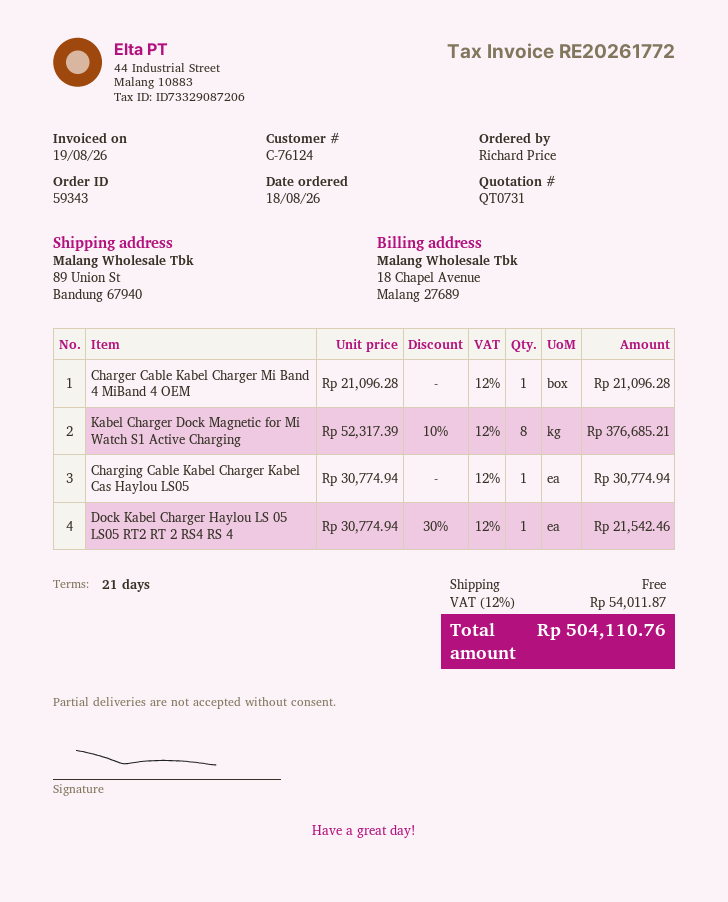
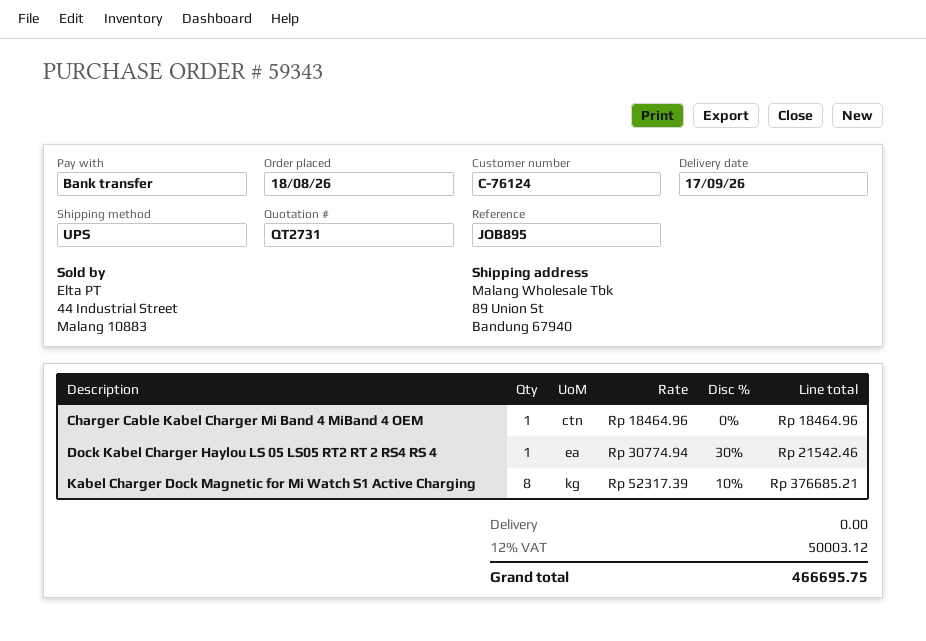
quote number: QT0731 -> QT2731
Charger Cable Kabel Charger Mi Band 4 MiBand 4 OEM: 1 x 21096.28 = 21096.28 -> 1 x 18464.96 = 18464.96
Charging Cable Kabel Charger Kabel Cas Haylou LS05: 1 x 30774.94 = 30774.94 -> none
tax: 12% = 54011.87 -> 12% = 50003.12
total: 504110.76 -> 466695.75

